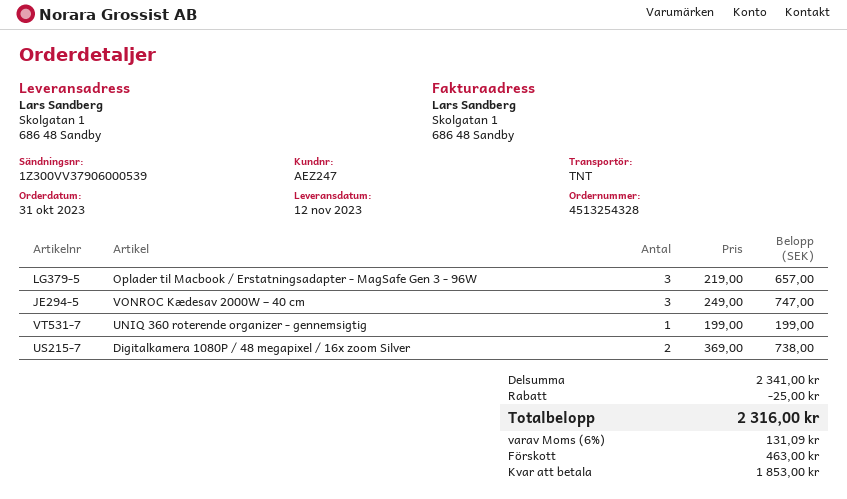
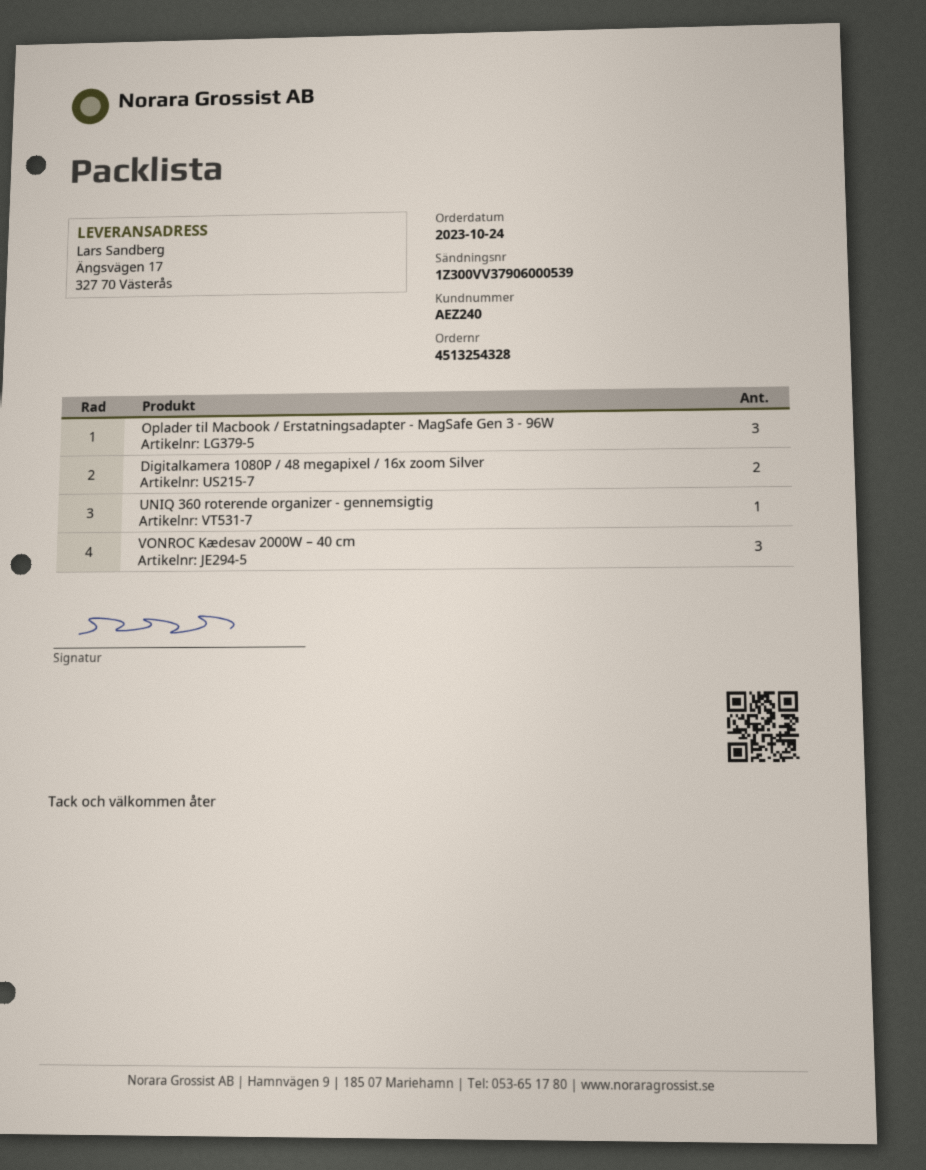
order date: 2023-10-31 -> 2023-10-24
customer number: AEZ247 -> AEZ240
ship to: Skolgatan 1, 686 48 Sandby -> Ängsvägen 17, 327 70 Västerås

